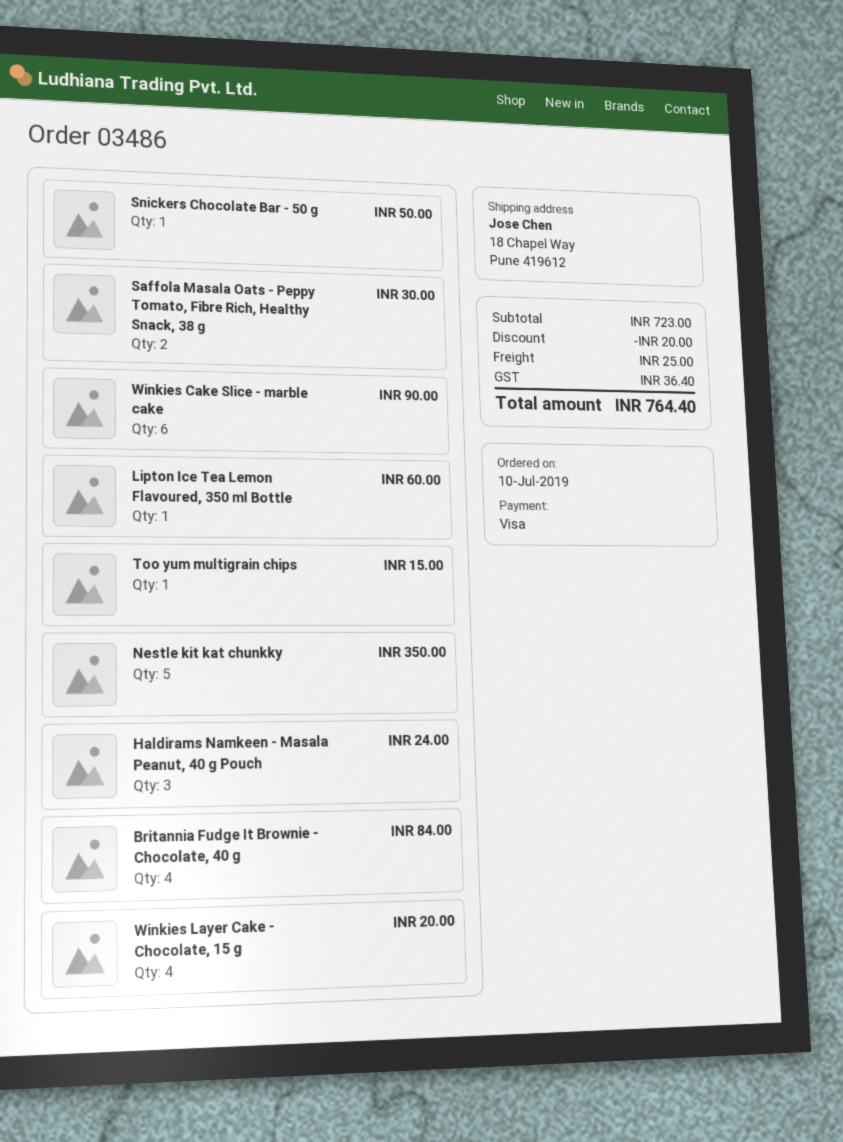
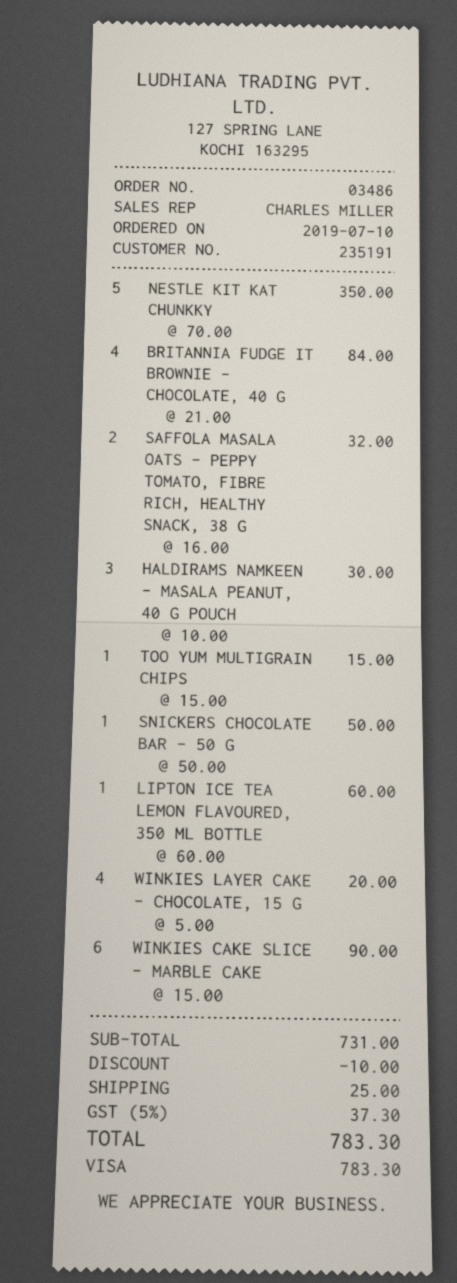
Saffola Masala Oats - Peppy Tomato, Fibre Rich, Healthy Snack, 38 g: 2 for 30.00 -> 2 for 32.00
Haldirams Namkeen - Masala Peanut, 40 g Pouch: 3 for 24.00 -> 3 for 30.00
subtotal: 723.00 -> 731.00
discount: 20.00 -> 10.00
tax: 36.40 -> 37.30
total: 764.40 -> 783.30

